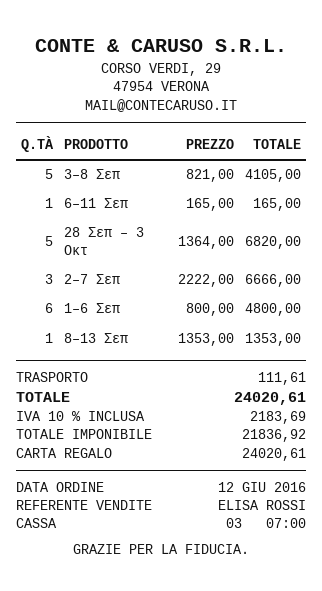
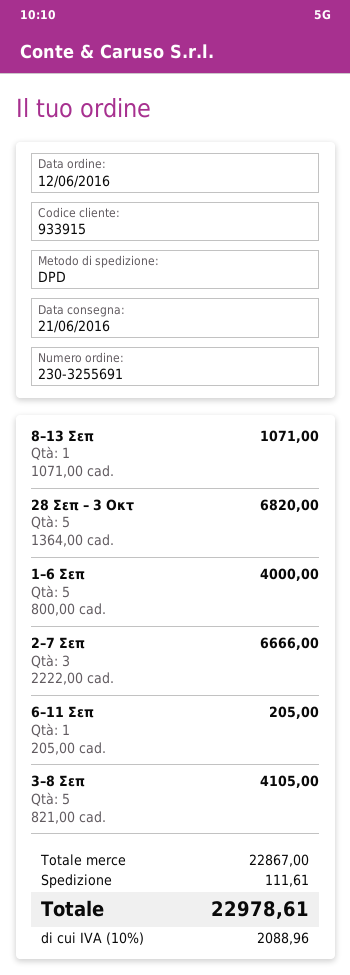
6–11 Σεπ: 1 x 165.00 = 165.00 -> 1 x 205.00 = 205.00
1–6 Σεπ: 6 x 800.00 = 4800.00 -> 5 x 800.00 = 4000.00
8–13 Σεπ: 1 x 1353.00 = 1353.00 -> 1 x 1071.00 = 1071.00
tax: 10% = 2183.69 -> 10% = 2088.96
total: 24020.61 -> 22978.61

